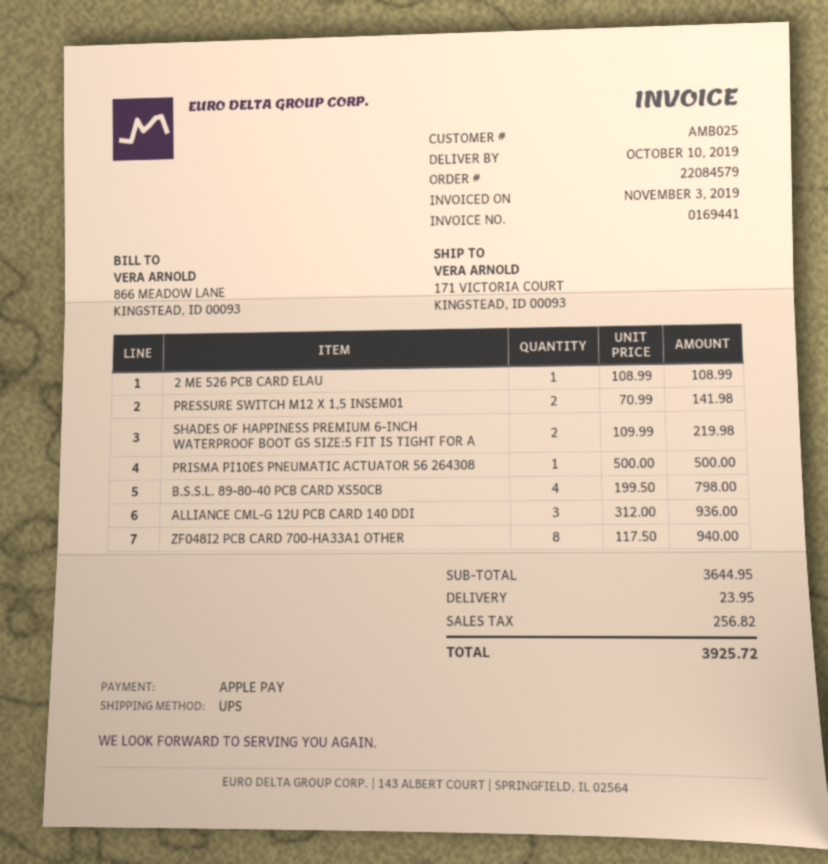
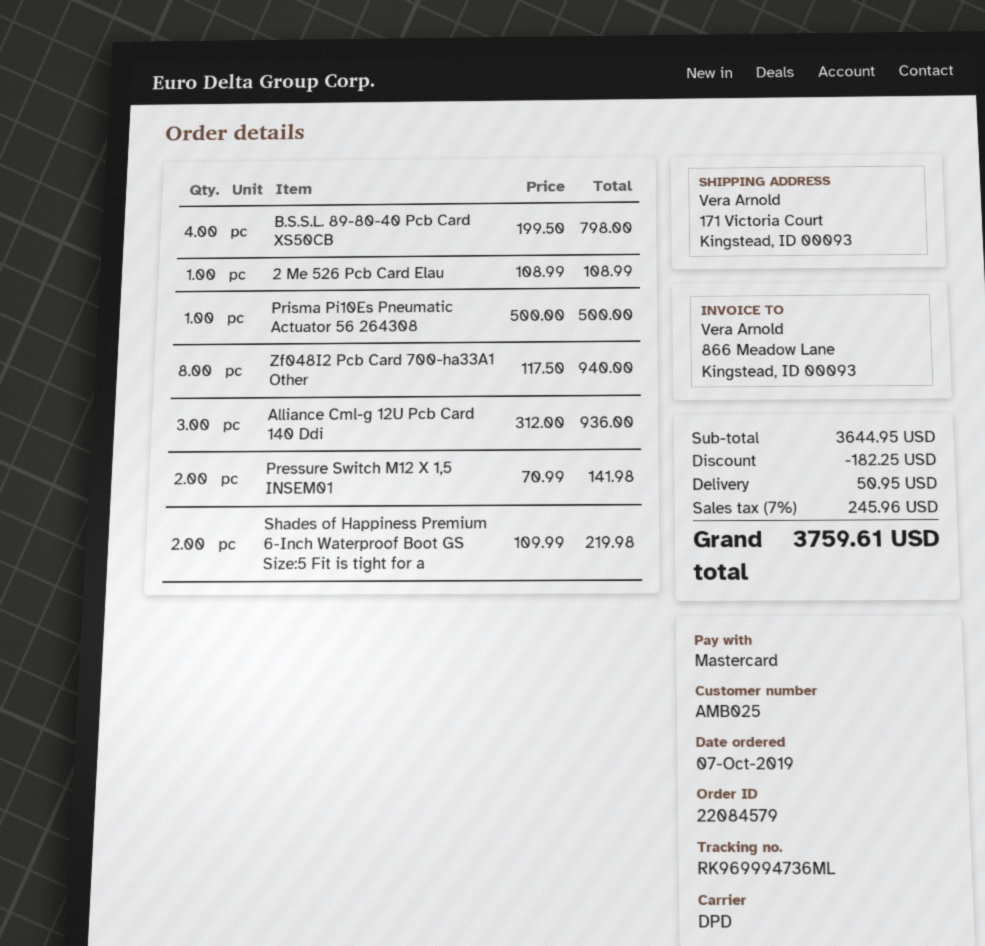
payment method: Apple Pay -> Mastercard
shipping method: UPS -> DPD
discount: none -> 182.25
shipping: 23.95 -> 50.95
tax: 256.82 -> 245.96
total: 3925.72 -> 3759.61

